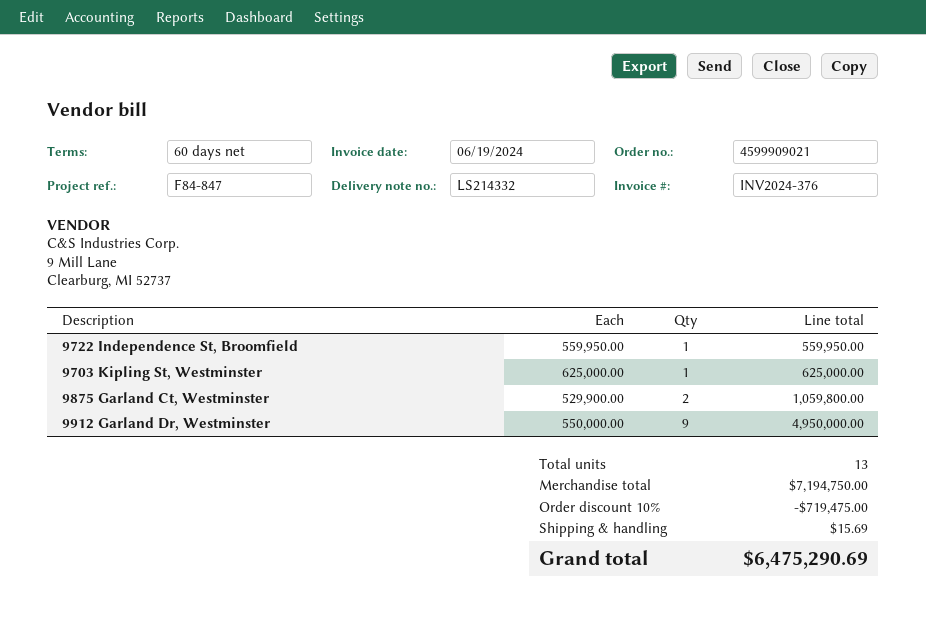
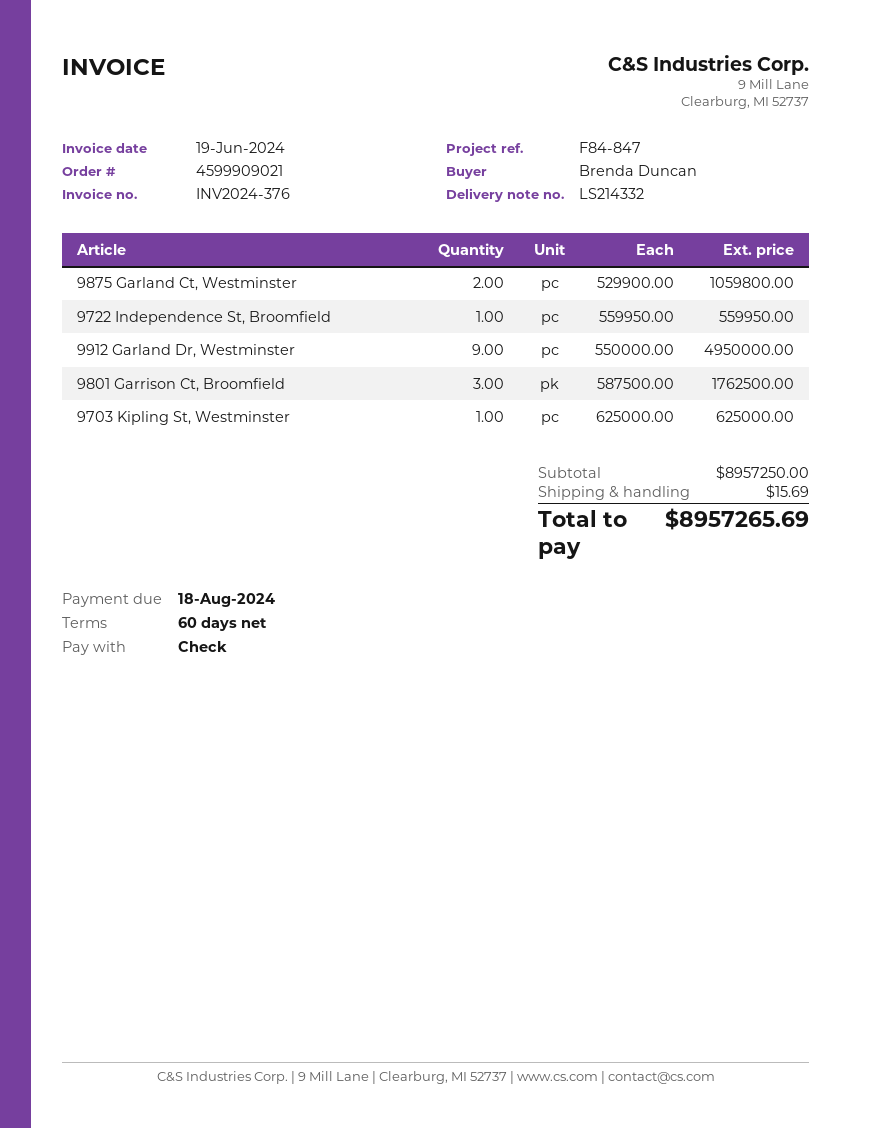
9801 Garrison Ct, Broomfield: none -> 3 x 587500.00 = 1762500.00
subtotal: 7194750.00 -> 8957250.00
discount: 10% = 719475.00 -> none
total: 6475290.69 -> 8957265.69

